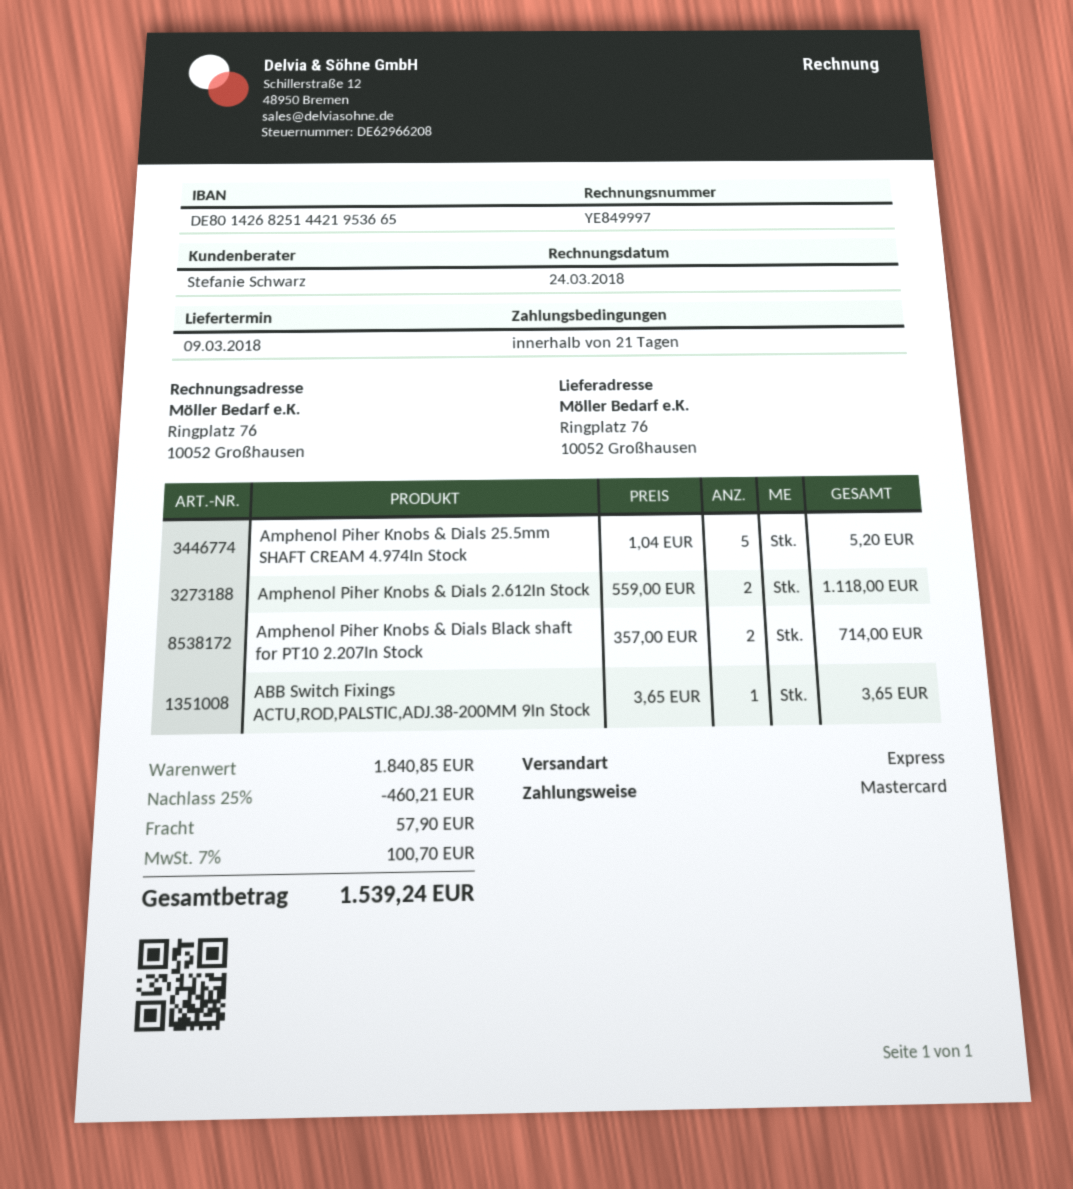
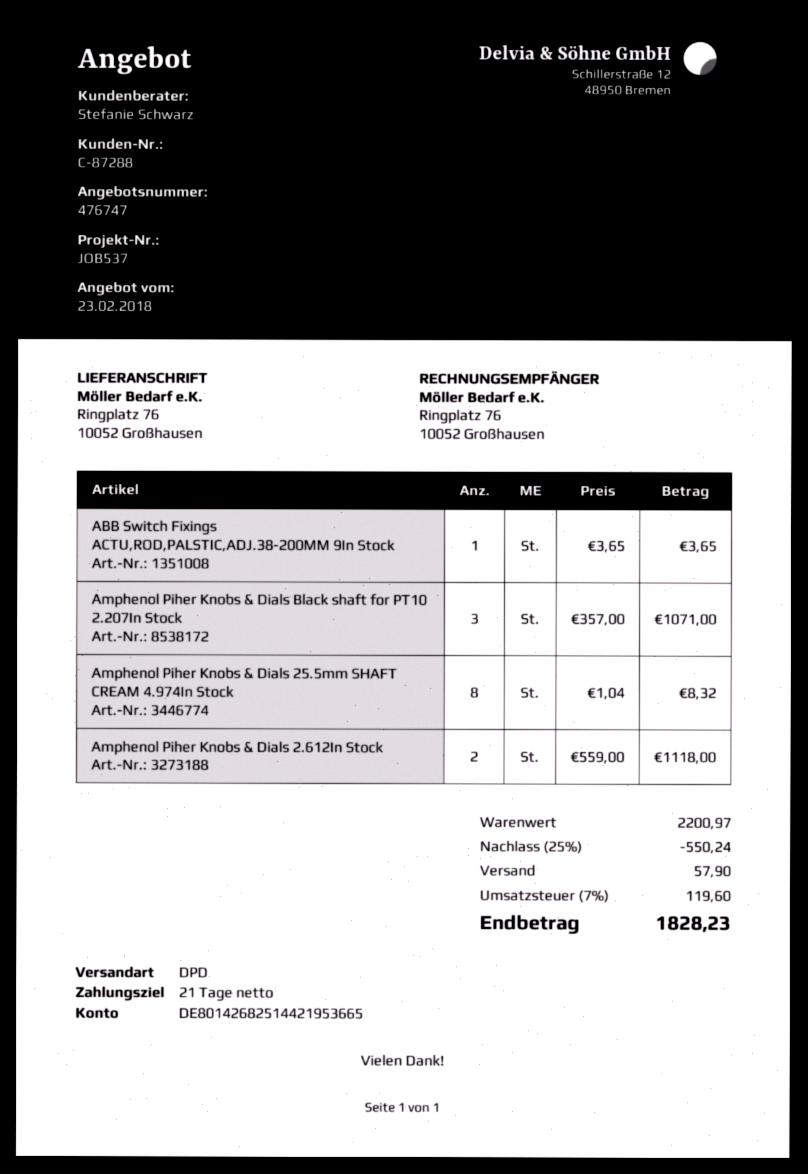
shipping method: express -> DPD
Amphenol Piher Knobs & Dials 25.5mm SHAFT CREAM 4.974In Stock: 5 x 1.04 = 5.20 -> 8 x 1.04 = 8.32
Amphenol Piher Knobs & Dials Black shaft for PT10 2.207In Stock: 2 x 357.00 = 714.00 -> 3 x 357.00 = 1071.00
subtotal: 1840.85 -> 2200.97
discount: 25% = 460.21 -> 25% = 550.24
tax: 7% = 100.70 -> 7% = 119.60
total: 1539.24 -> 1828.23

